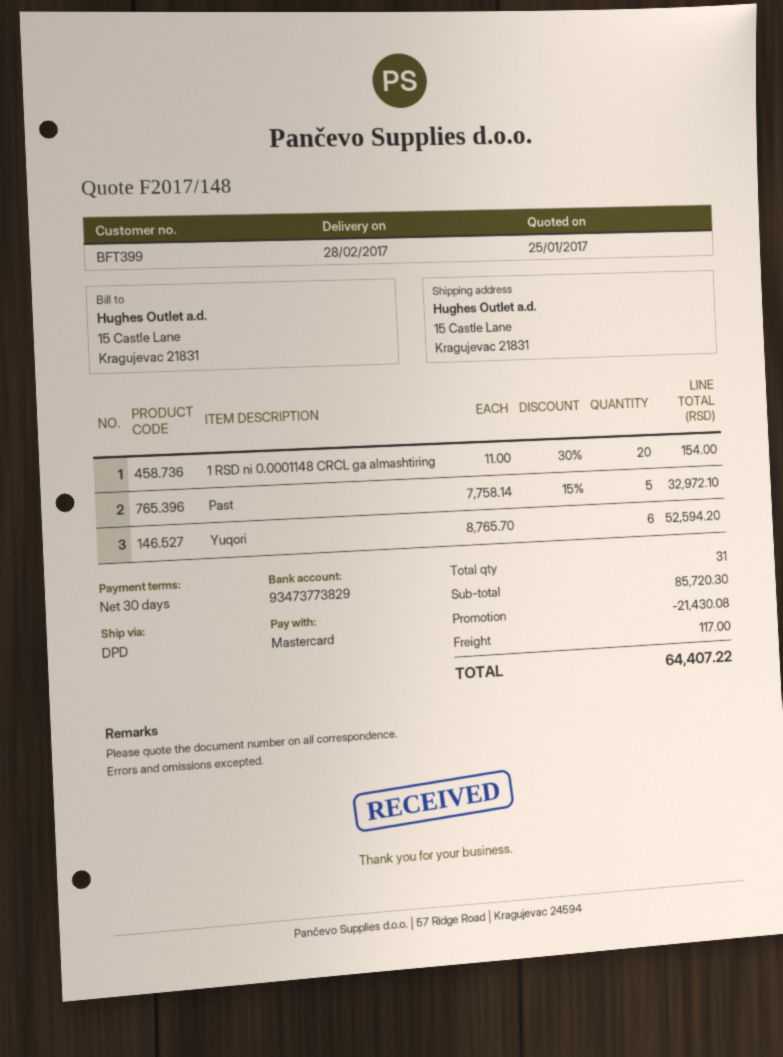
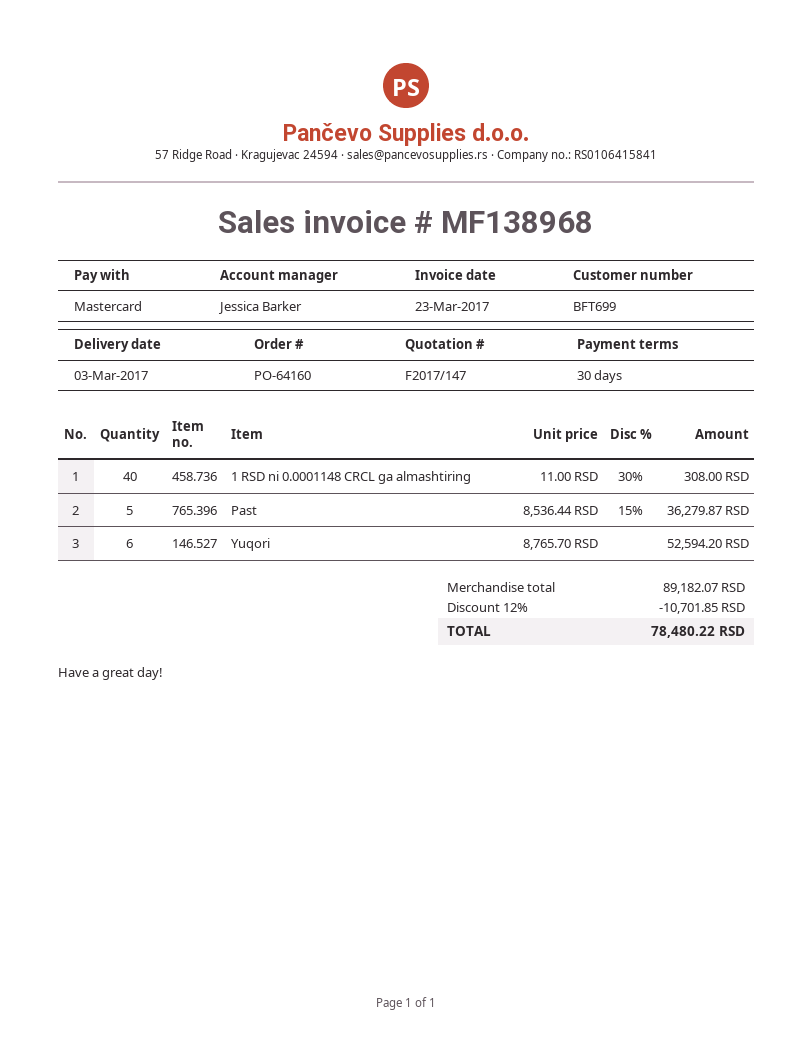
quote number: F2017/148 -> F2017/147
delivery date: 2017-02-28 -> 2017-03-03
customer number: BFT399 -> BFT699
1 RSD ni 0.0001148 CRCL ga almashtiring: 20 x 11.00 - 30% = 154.00 -> 40 x 11.00 - 30% = 308.00
Past: 5 x 7758.14 - 15% = 32972.10 -> 5 x 8536.44 - 15% = 36279.87
subtotal: 85720.30 -> 89182.07
discount: 21430.08 -> 10701.85
shipping: 117.00 -> none
total: 64407.22 -> 78480.22

